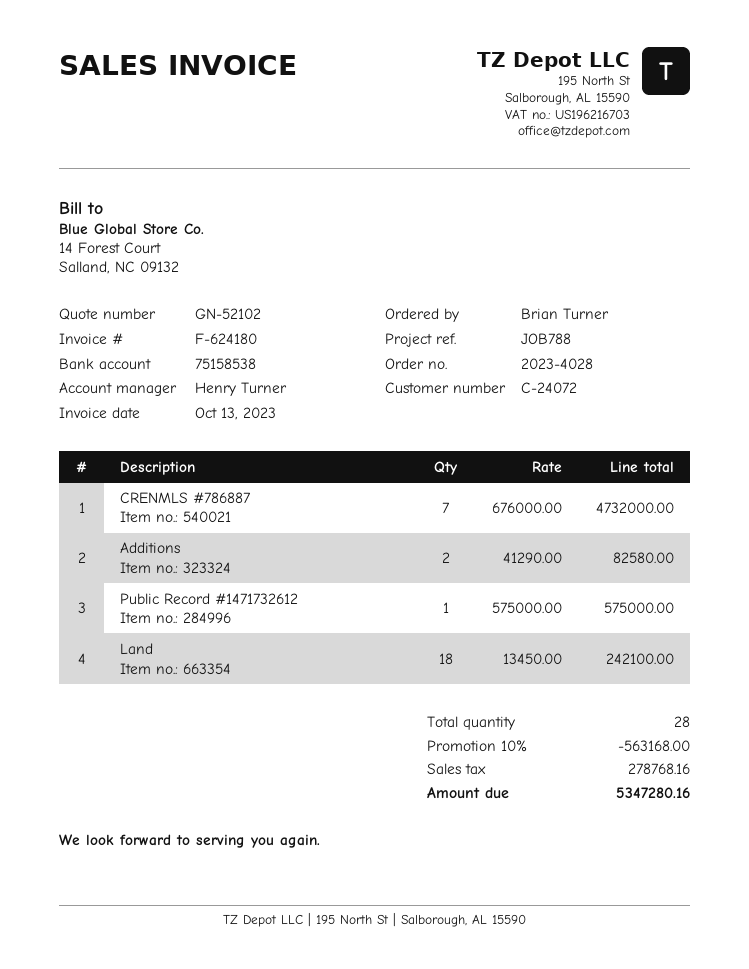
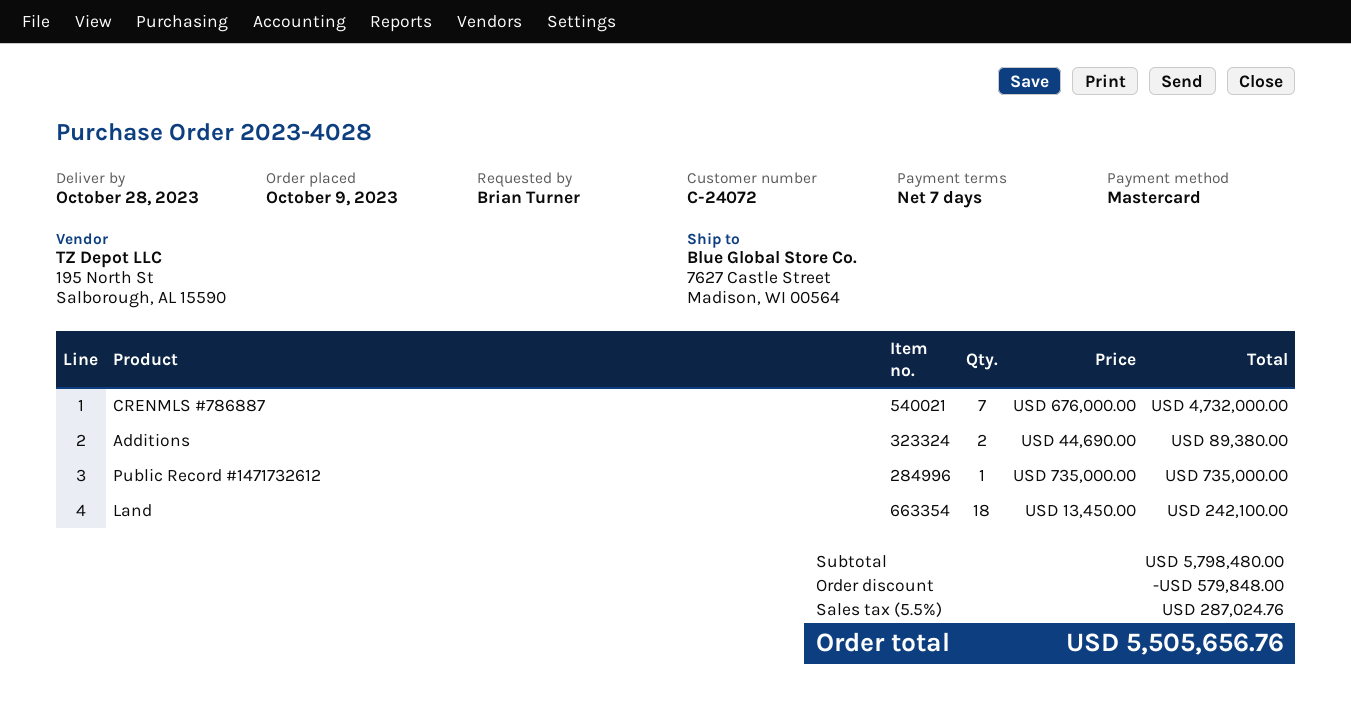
Additions: 2 x 41290.00 = 82580.00 -> 2 x 44690.00 = 89380.00
Public Record #1471732612: 1 x 575000.00 = 575000.00 -> 1 x 735000.00 = 735000.00
discount: 563168.00 -> 579848.00
tax: 278768.16 -> 287024.76
total: 5347280.16 -> 5505656.76

